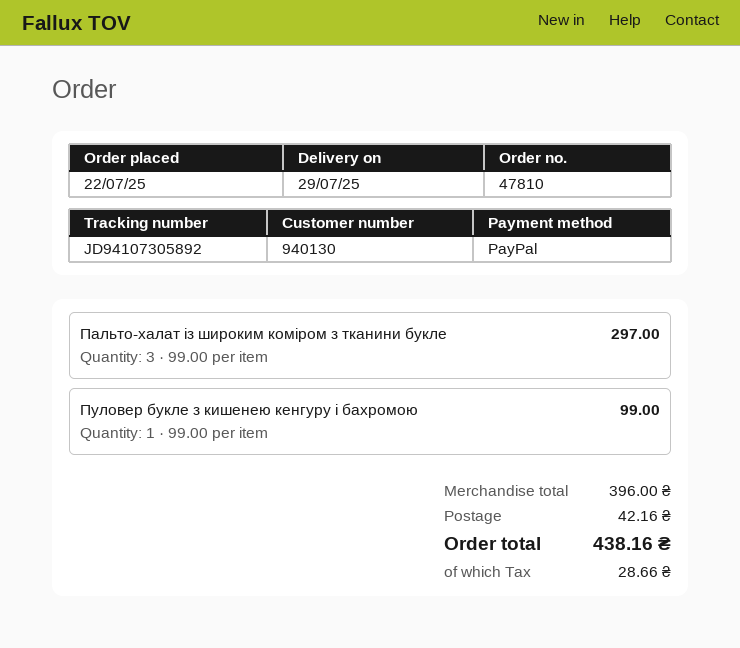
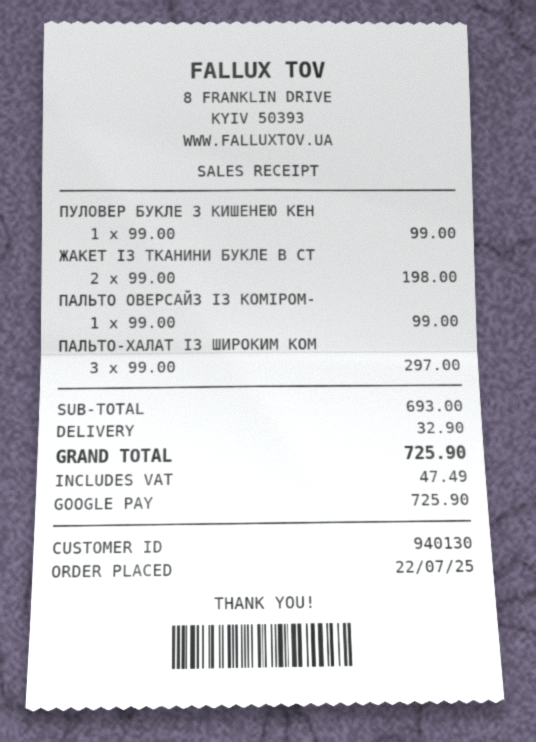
payment method: PayPal -> Google Pay
ЖАКЕТ ІЗ ТКАНИНИ БУКЛЕ В СТ: none -> 2 x 99.00 = 198.00
ПАЛЬТО ОВЕРСАЙЗ ІЗ КОМІРОМ-: none -> 1 x 99.00 = 99.00
subtotal: 396.00 -> 693.00
shipping: 42.16 -> 32.90
tax: 28.66 -> 47.49
total: 438.16 -> 725.90

